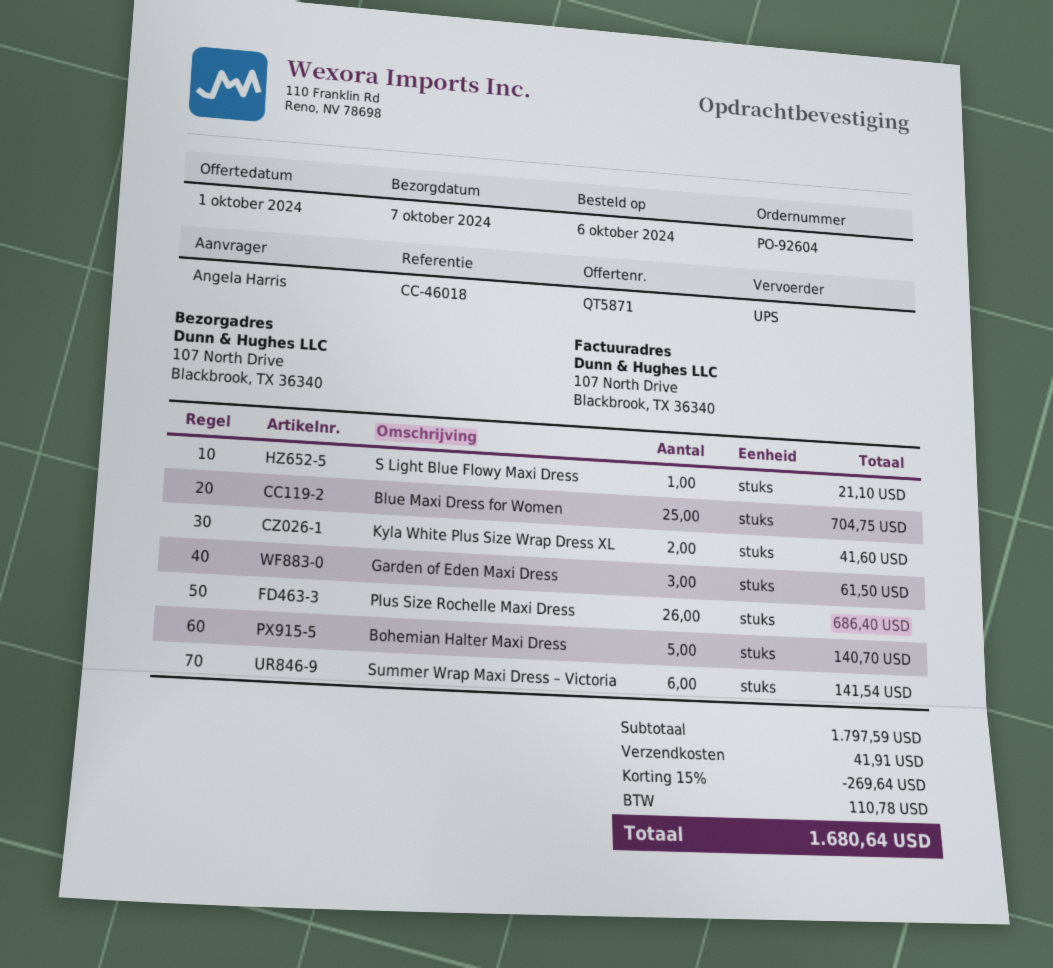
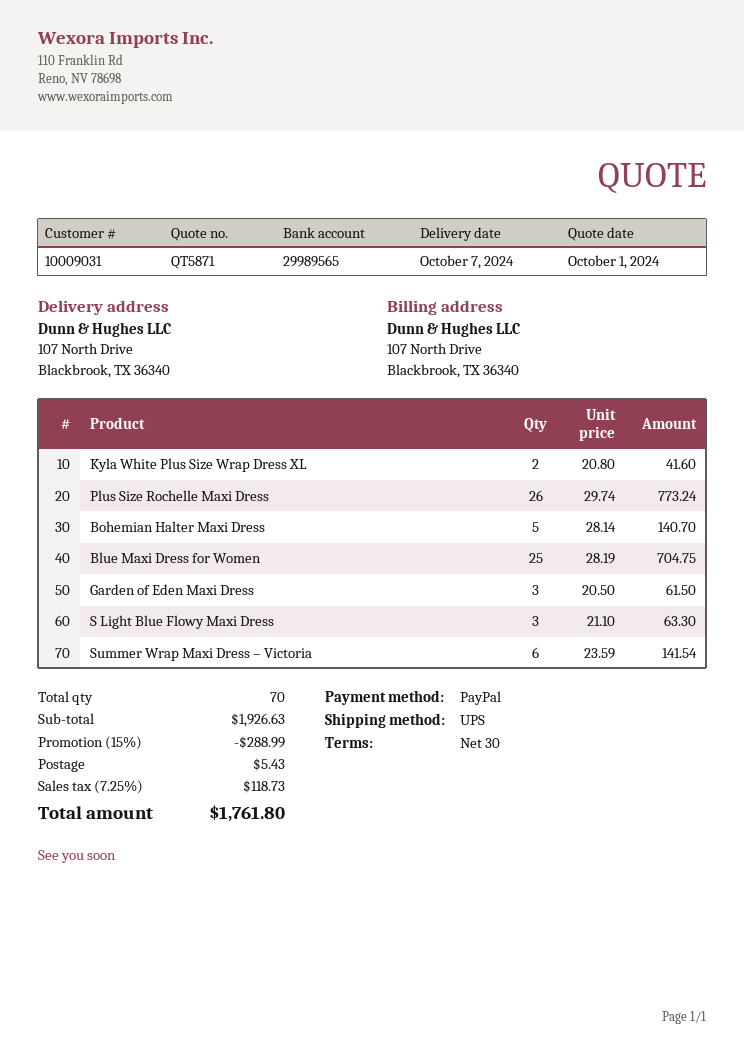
S Light Blue Flowy Maxi Dress: 1 for 21.10 -> 3 for 63.30
Plus Size Rochelle Maxi Dress: 26 for 686.40 -> 26 for 773.24
subtotal: 1797.59 -> 1926.63
discount: 15% = 269.64 -> 15% = 288.99
shipping: 41.91 -> 5.43
tax: 110.78 -> 118.73
total: 1680.64 -> 1761.80

